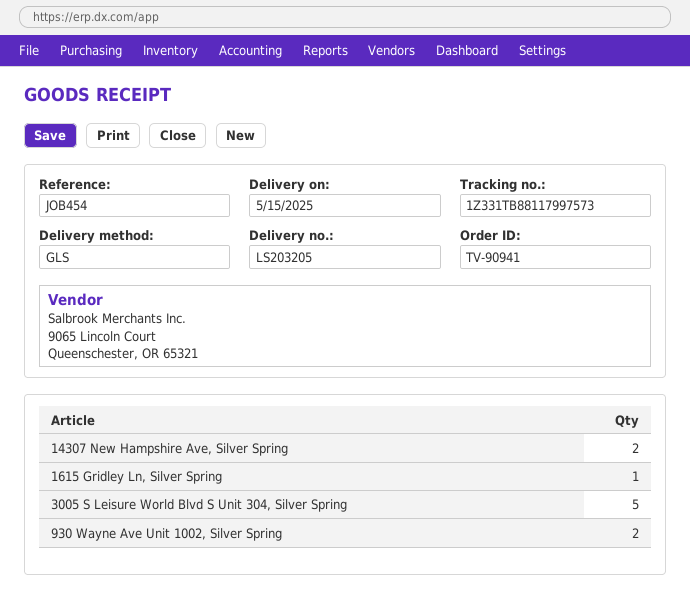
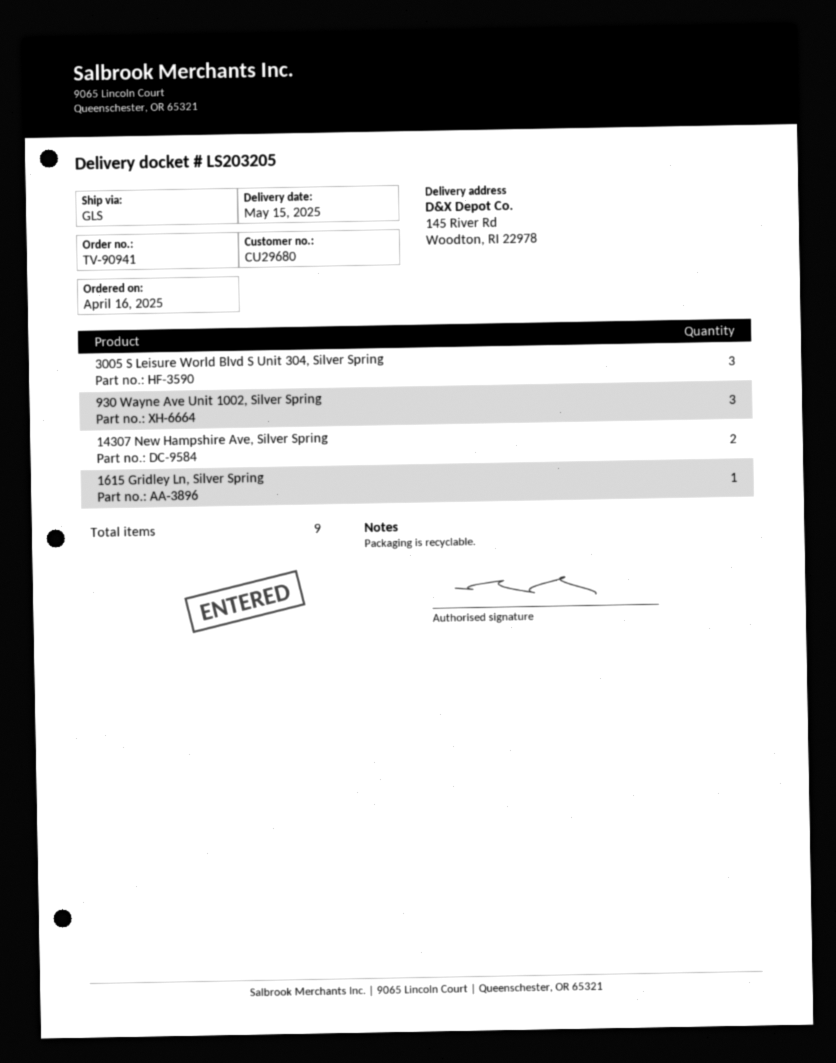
3005 S Leisure World Blvd S Unit 304, Silver Spring: 5 -> 3
930 Wayne Ave Unit 1002, Silver Spring: 2 -> 3

